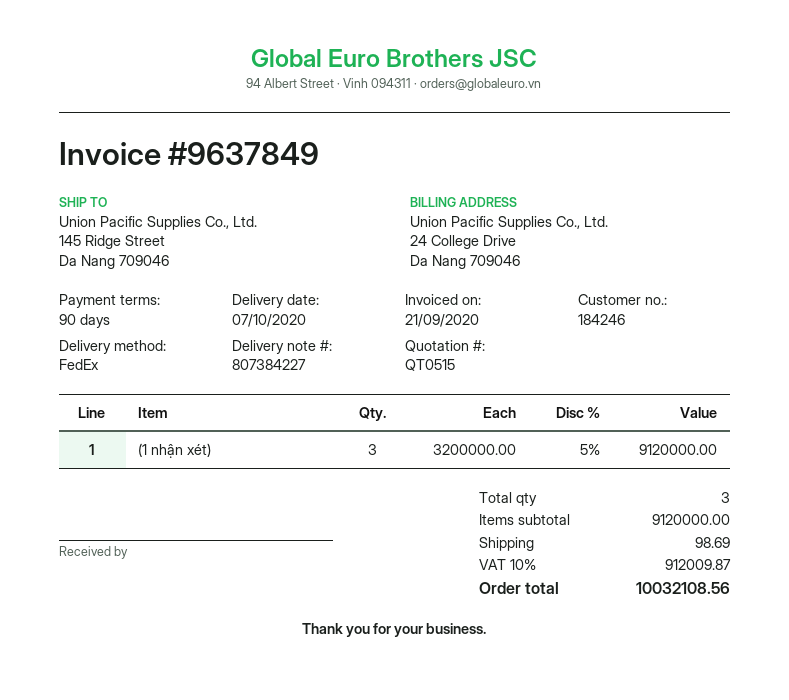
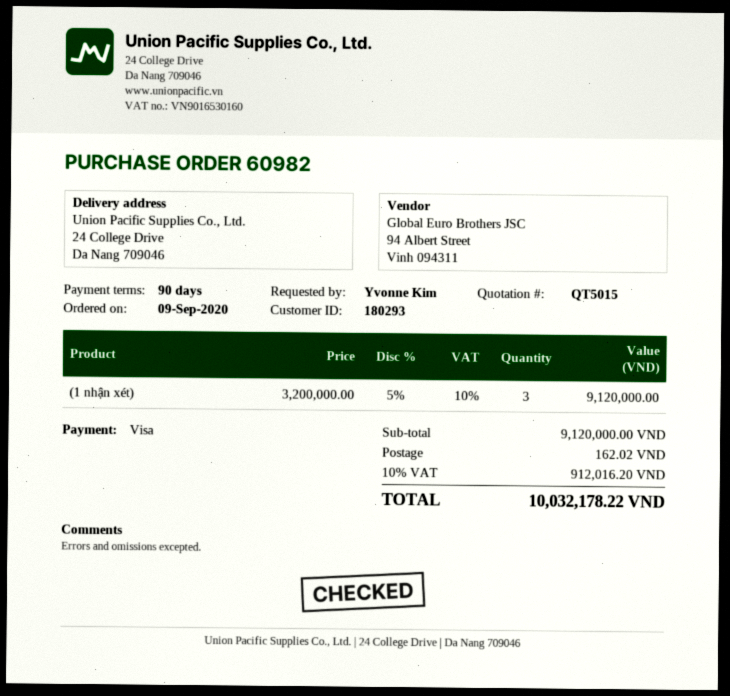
quote number: QT0515 -> QT5015
customer number: 184246 -> 180293
ship to: 145 Ridge Street, Da Nang 709046 -> 24 College Drive, Da Nang 709046
shipping: 98.69 -> 162.02
tax: 10% = 912009.87 -> 10% = 912016.20
total: 10032108.56 -> 10032178.22

